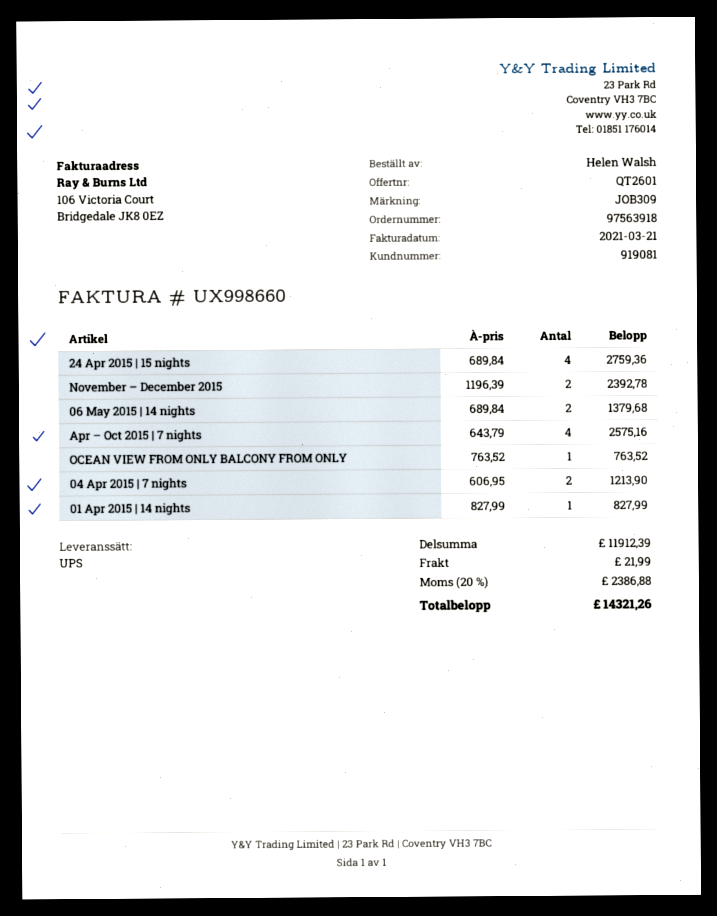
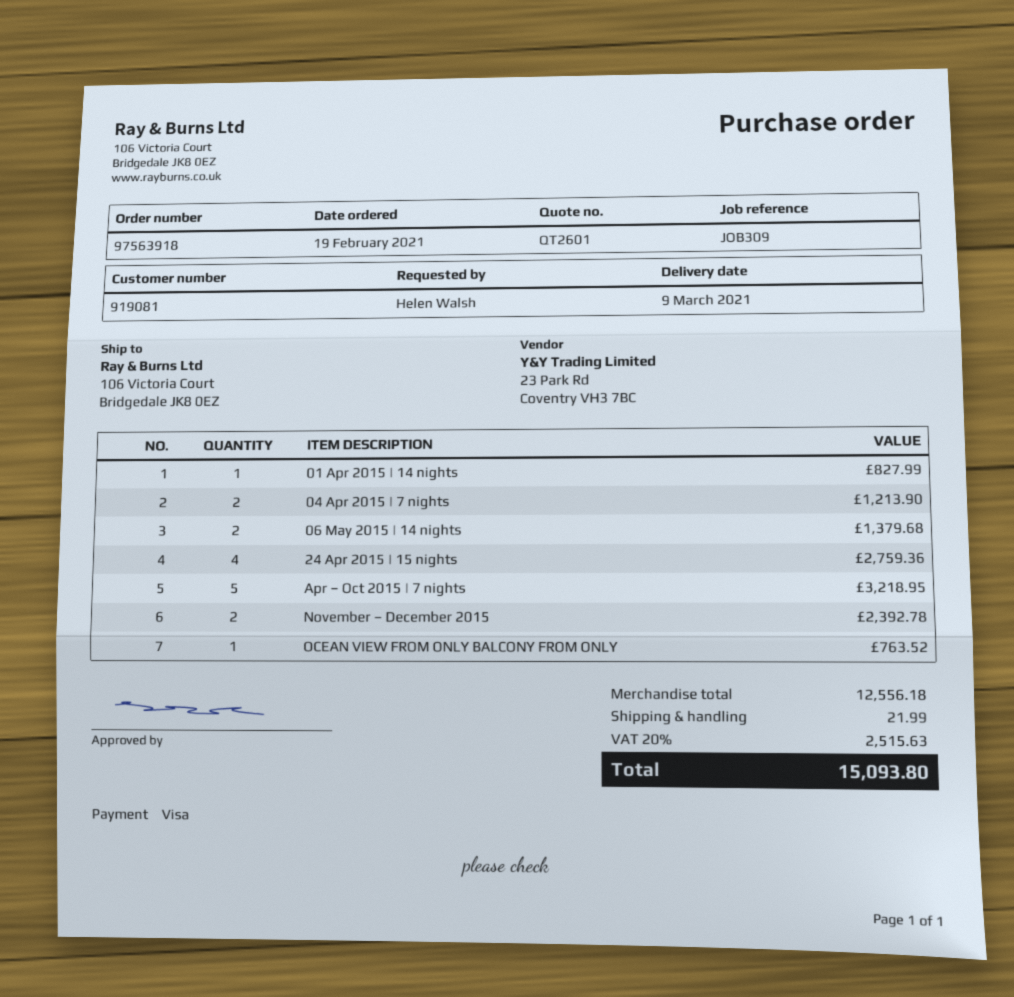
Apr – Oct 2015 | 7 nights: 4 for 2575.16 -> 5 for 3218.95
subtotal: 11912.39 -> 12556.18
tax: 20% = 2386.88 -> 20% = 2515.63
total: 14321.26 -> 15093.80

